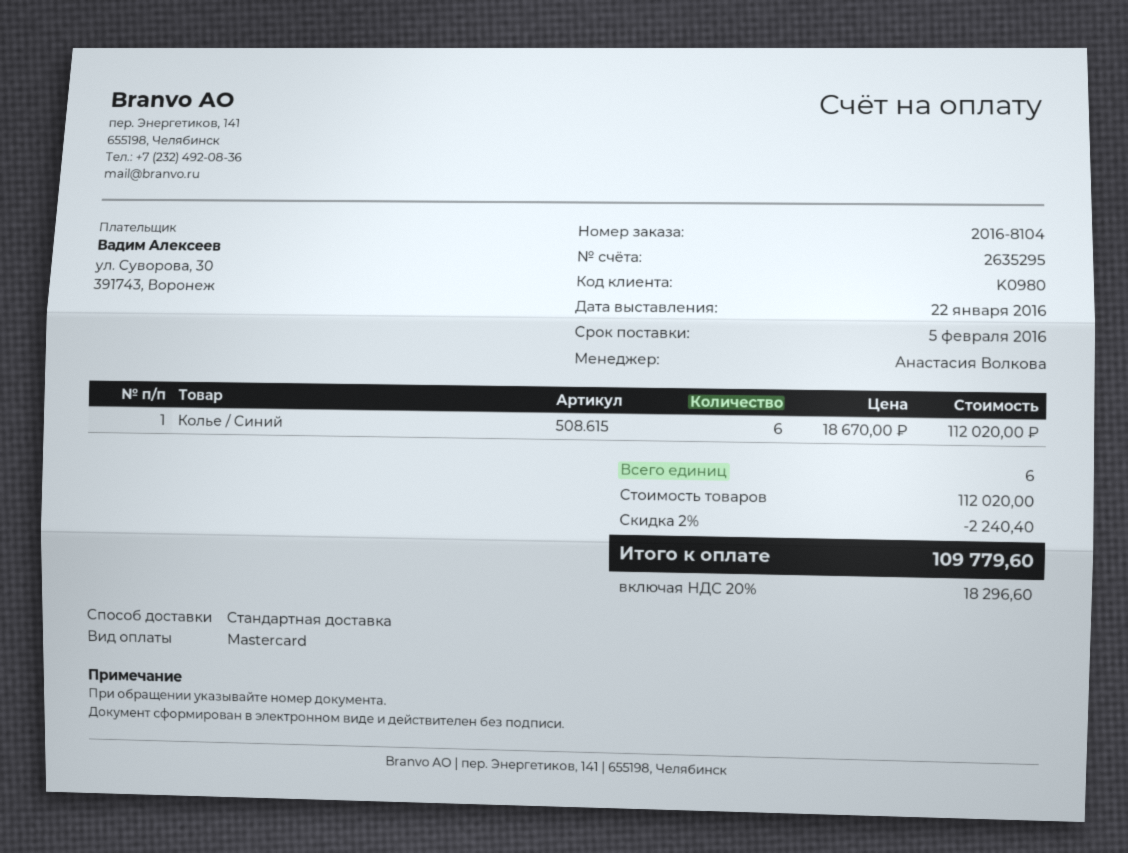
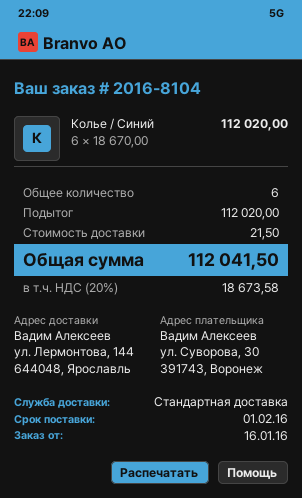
delivery date: 2016-02-05 -> 2016-02-01
discount: 2% = 2240.40 -> none
shipping: none -> 21.50
tax: 20% = 18296.60 -> 20% = 18673.58
total: 109779.60 -> 112041.50

